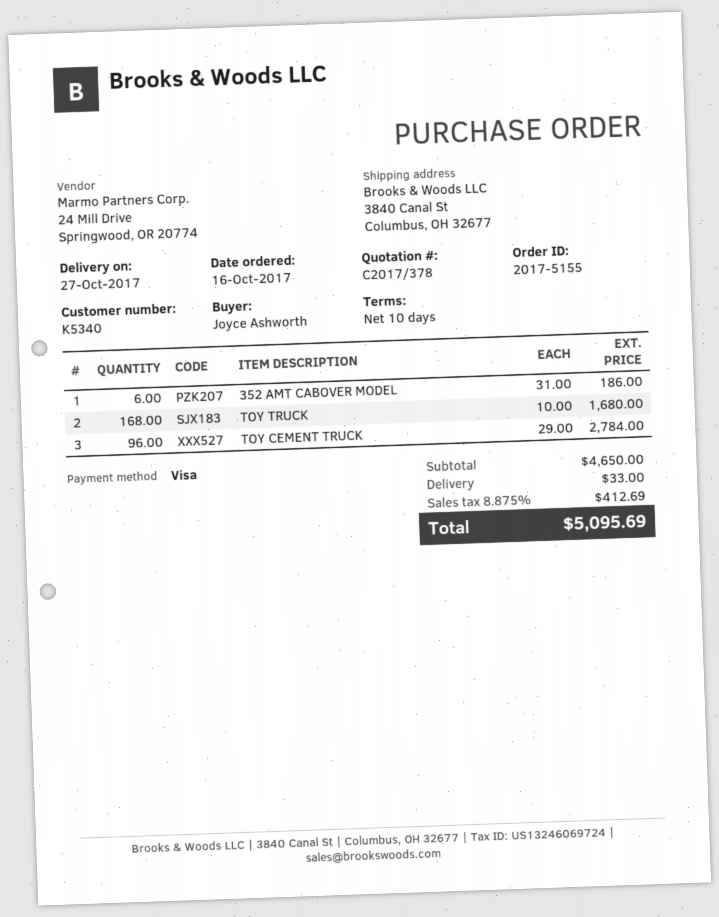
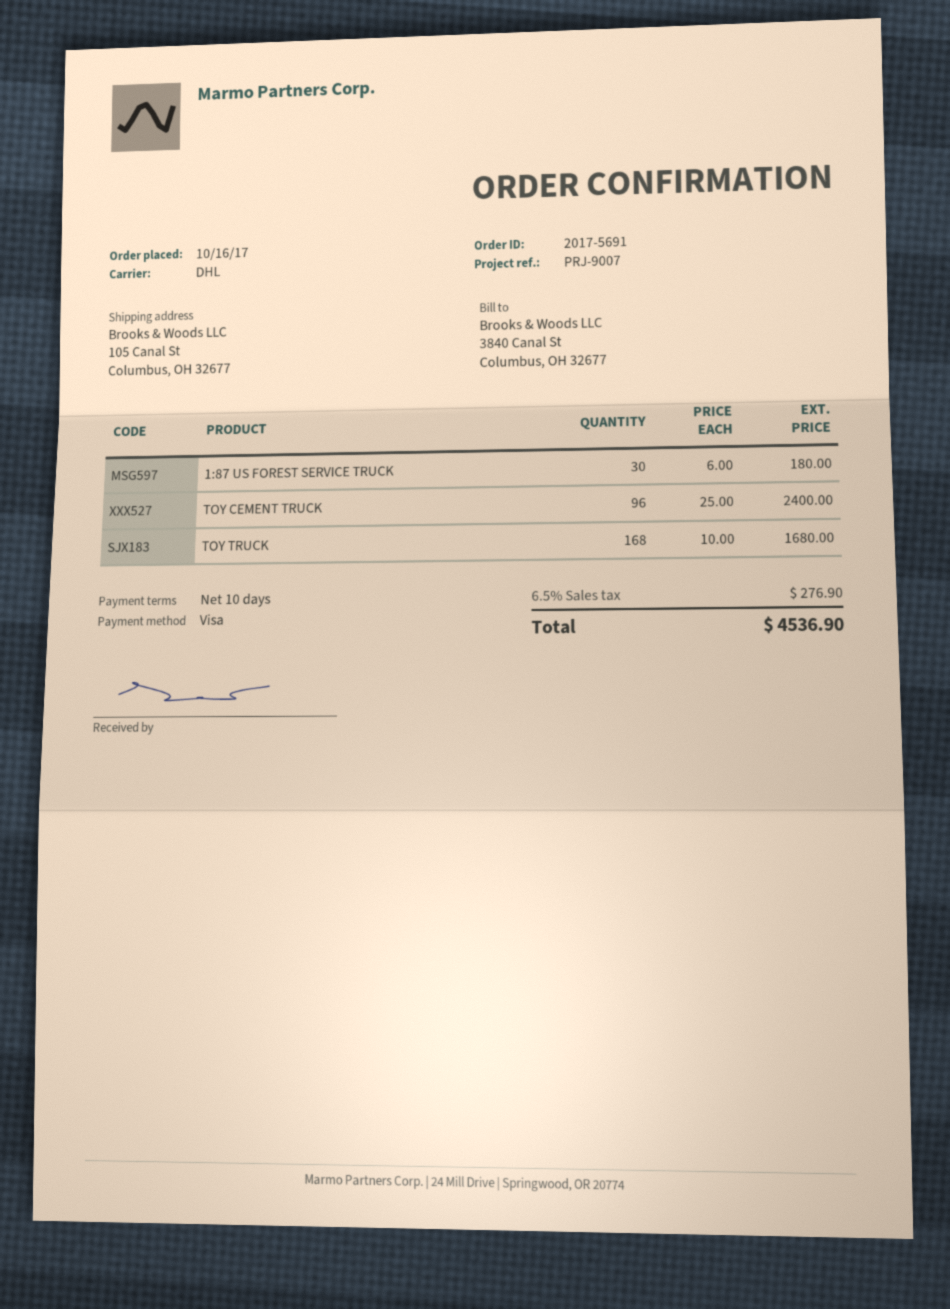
order number: 2017-5155 -> 2017-5691
ship to: 3840 Canal St, Columbus, OH 32677 -> 105 Canal St, Columbus, OH 32677
352 AMT CABOVER MODEL: 6 x 31.00 = 186.00 -> none
TOY CEMENT TRUCK: 96 x 29.00 = 2784.00 -> 96 x 25.00 = 2400.00
1:87 US FOREST SERVICE TRUCK: none -> 30 x 6.00 = 180.00
shipping: 33.00 -> none
tax: 8.875% = 412.69 -> 6.5% = 276.90
total: 5095.69 -> 4536.90

